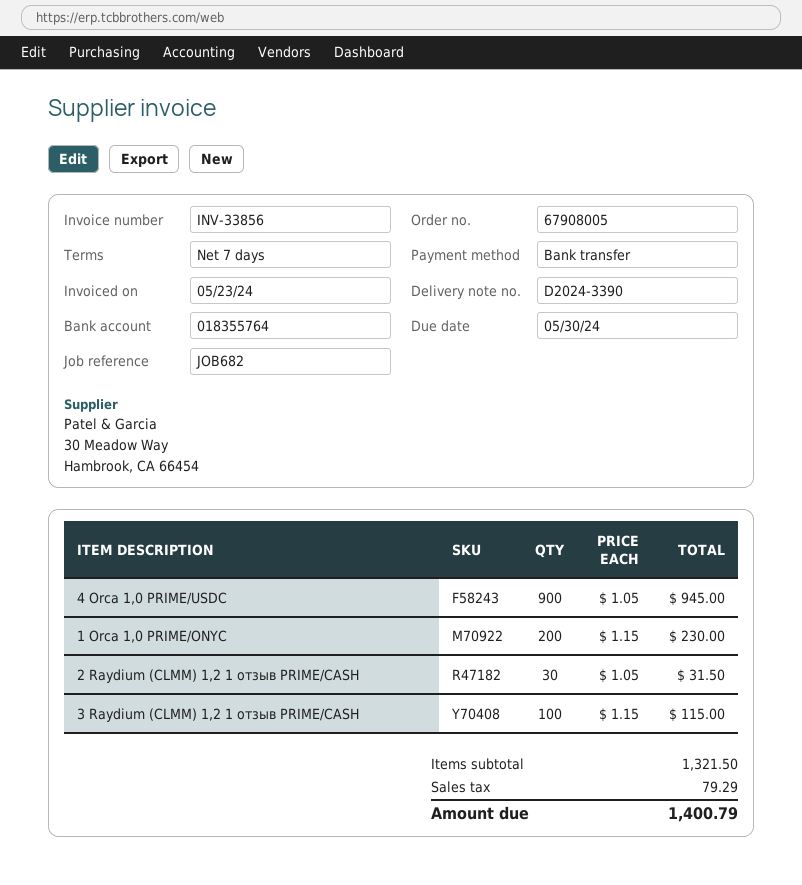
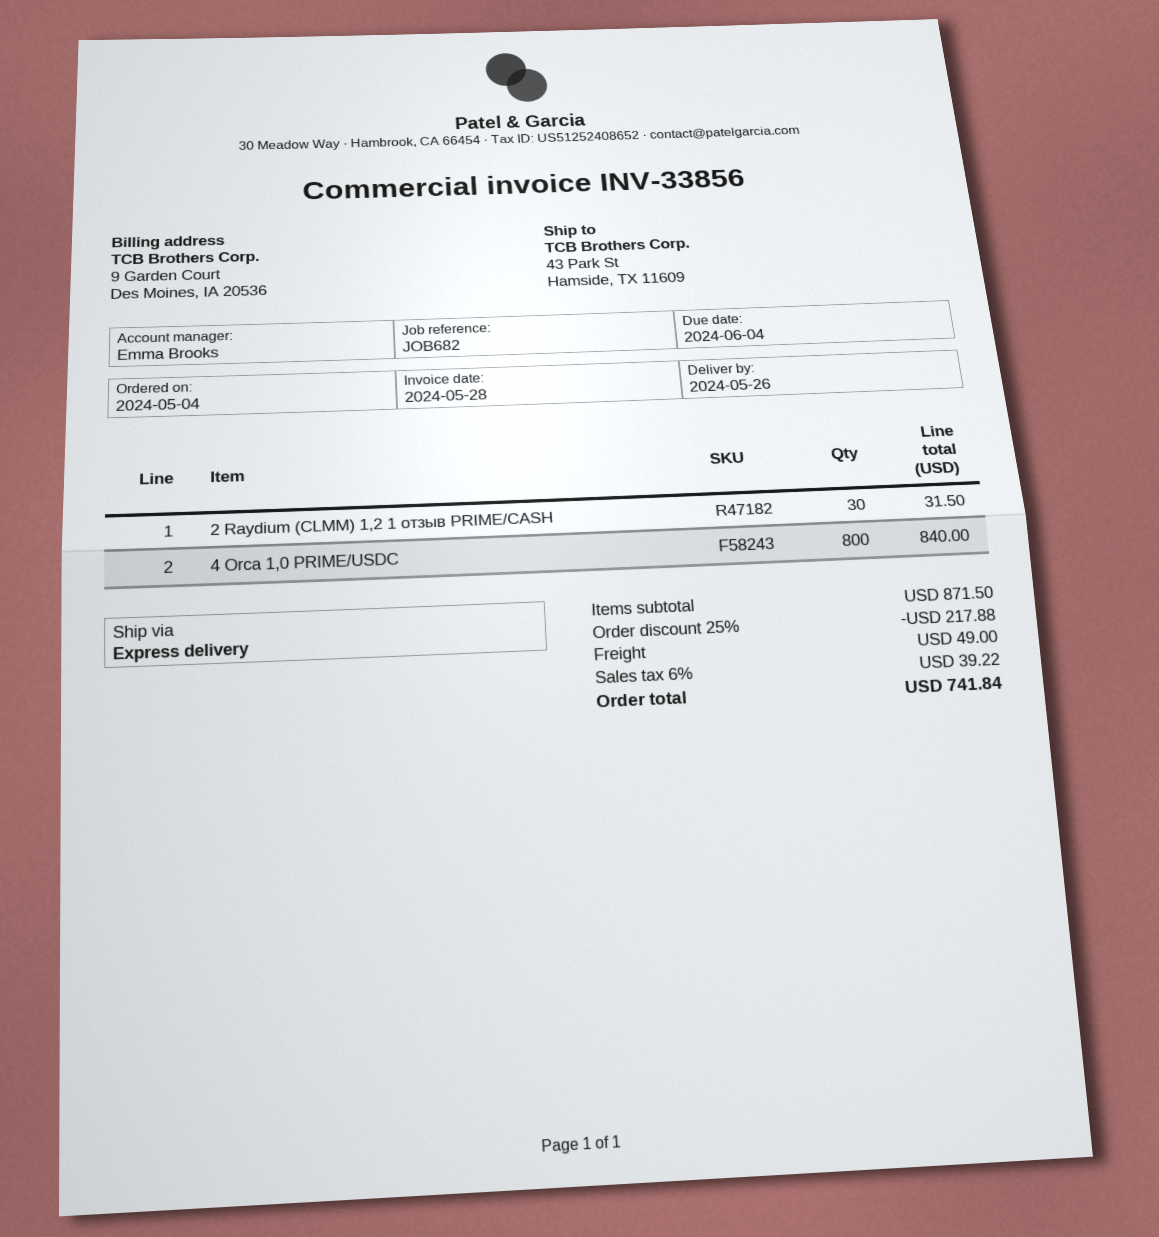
invoice date: 2024-05-23 -> 2024-05-28
due date: 2024-05-30 -> 2024-06-04
4 Orca 1,0 PRIME/USDC: 900 for 945.00 -> 800 for 840.00
1 Orca 1,0 PRIME/ONYC: 200 for 230.00 -> none
3 Raydium (CLMM) 1,2 1 отзыв PRIME/CASH: 100 for 115.00 -> none
subtotal: 1321.50 -> 871.50
discount: none -> 25% = 217.88
shipping: none -> 49.00
tax: 79.29 -> 39.22
total: 1400.79 -> 741.84

